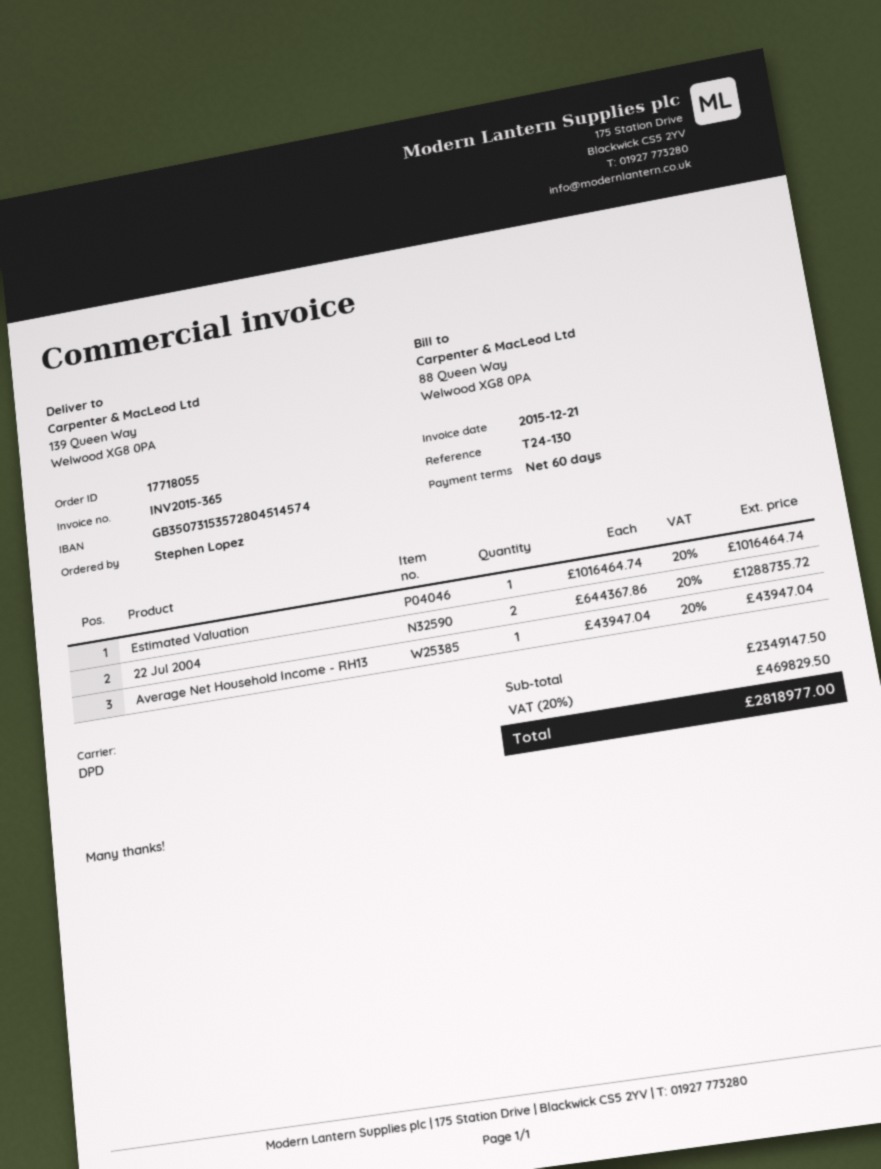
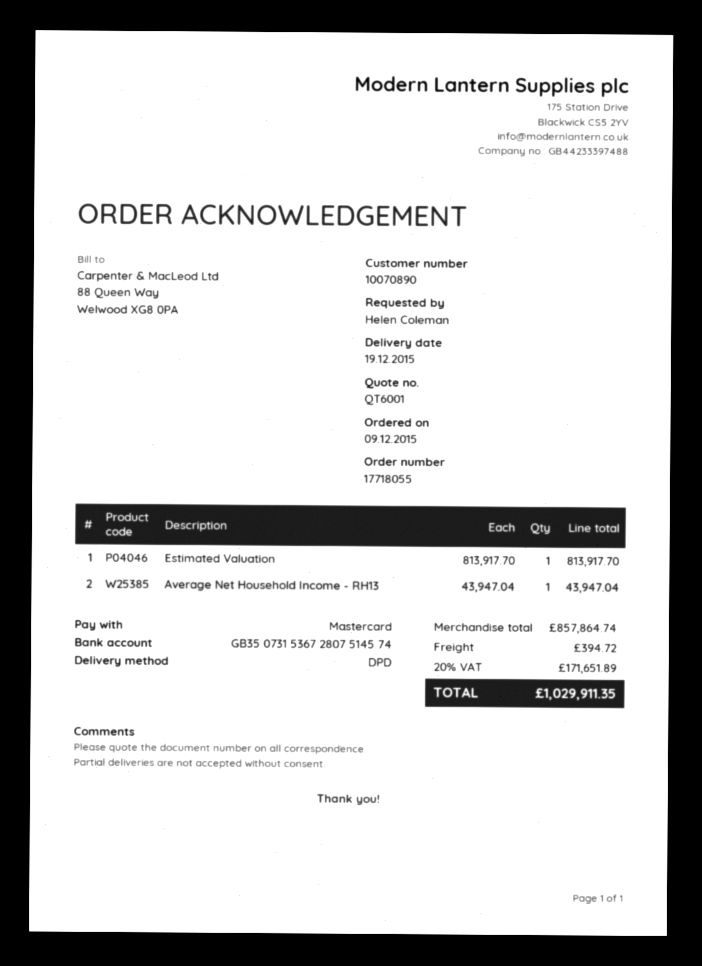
ordered by: Stephen Lopez -> Helen Coleman
bank account: GB35073153572804514574 -> GB35073153672807514574
Estimated Valuation: 1 x 1016464.74 = 1016464.74 -> 1 x 813917.70 = 813917.70
22 Jul 2004: 2 x 644367.86 = 1288735.72 -> none
subtotal: 2349147.50 -> 857864.74
shipping: none -> 394.72
tax: 20% = 469829.50 -> 20% = 171651.89
total: 2818977.00 -> 1029911.35

